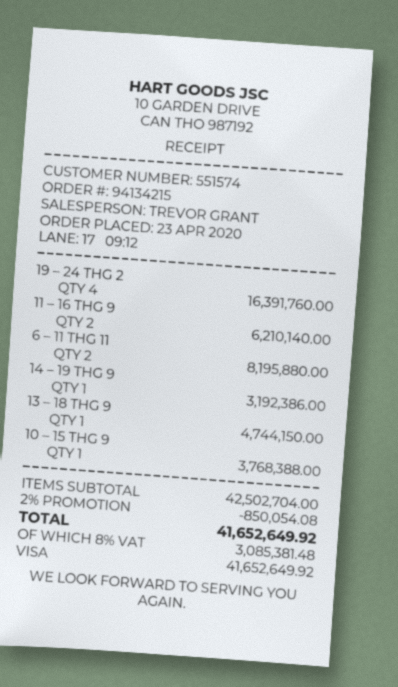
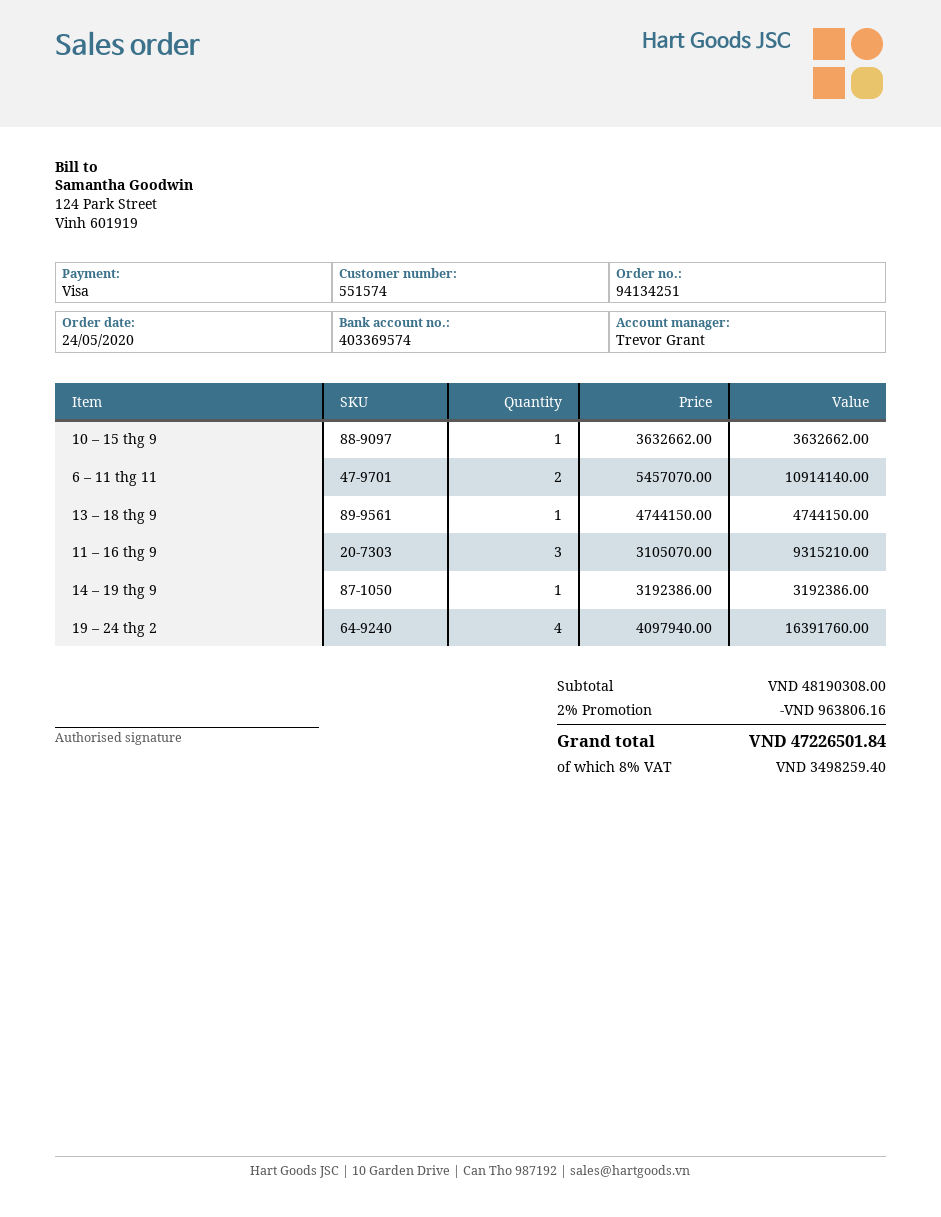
order number: 94134215 -> 94134251
order date: 2020-04-23 -> 2020-05-24
11 – 16 THG 9: 2 for 6210140.00 -> 3 for 9315210.00
6 – 11 THG 11: 2 for 8195880.00 -> 2 for 10914140.00
10 – 15 THG 9: 1 for 3768388.00 -> 1 for 3632662.00
subtotal: 42502704.00 -> 48190308.00
discount: 2% = 850054.08 -> 2% = 963806.16
tax: 8% = 3085381.48 -> 8% = 3498259.40
total: 41652649.92 -> 47226501.84

